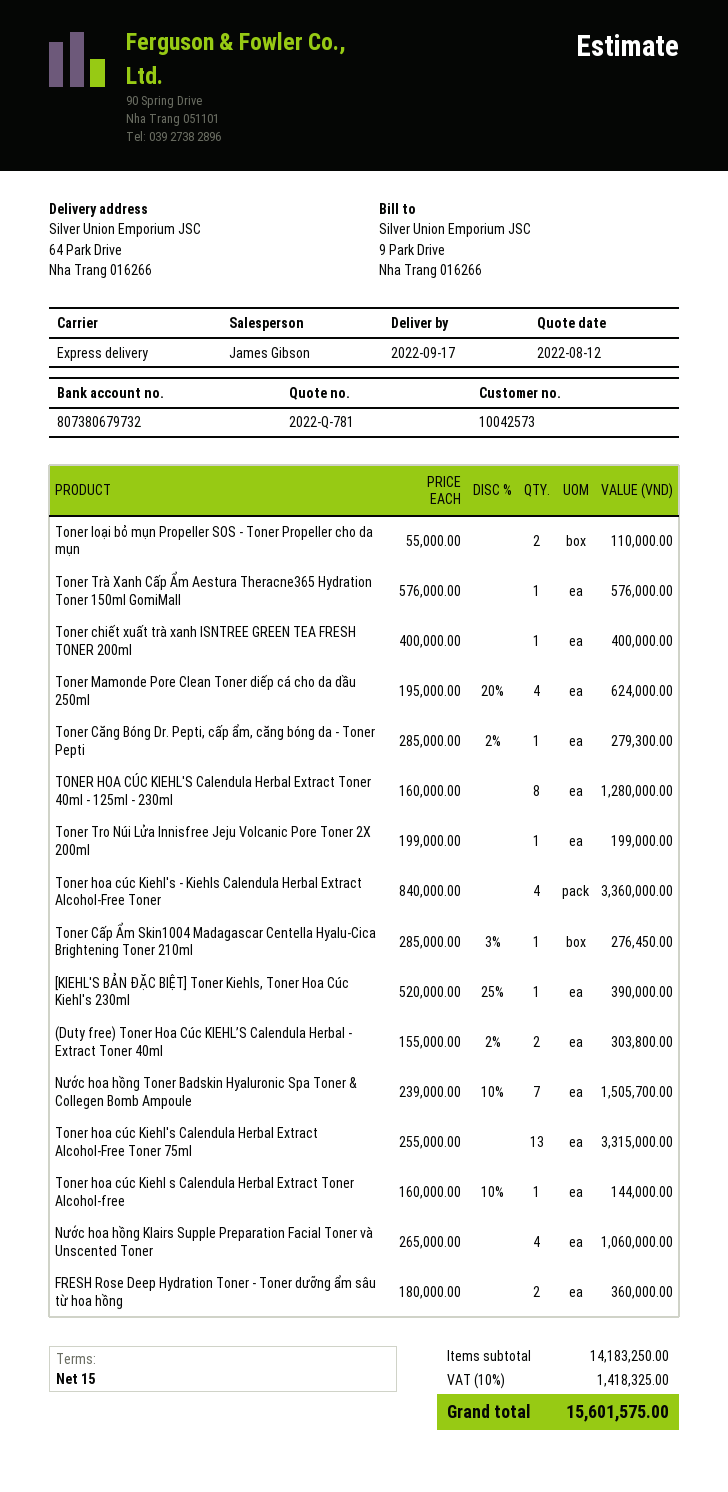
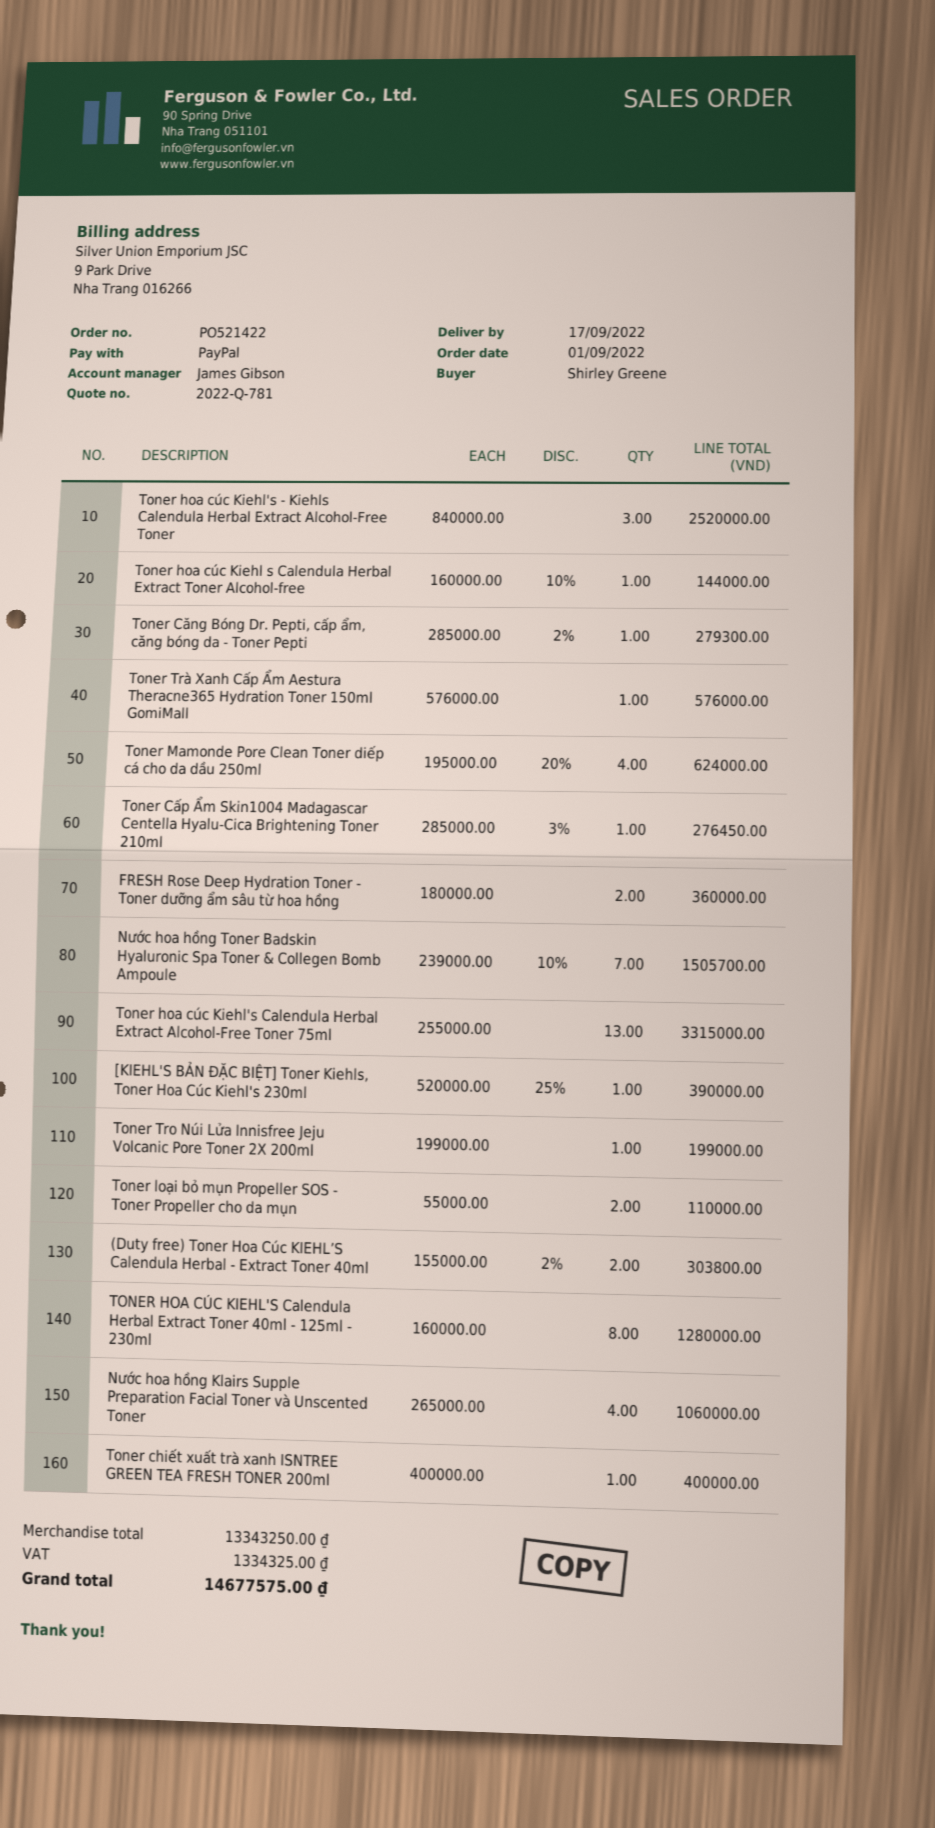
Toner hoa cúc Kiehl's - Kiehls Calendula Herbal Extract Alcohol-Free Toner: 4 x 840000.00 = 3360000.00 -> 3 x 840000.00 = 2520000.00
subtotal: 14183250.00 -> 13343250.00
tax: 1418325.00 -> 1334325.00
total: 15601575.00 -> 14677575.00

